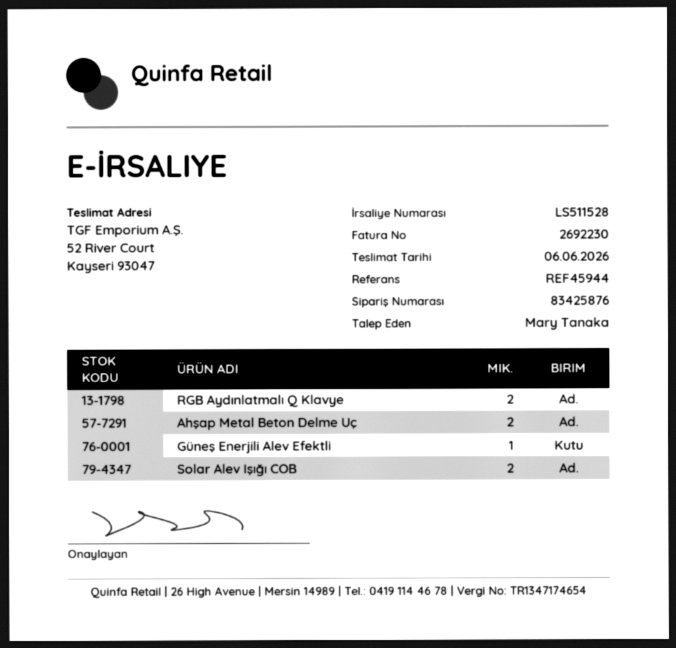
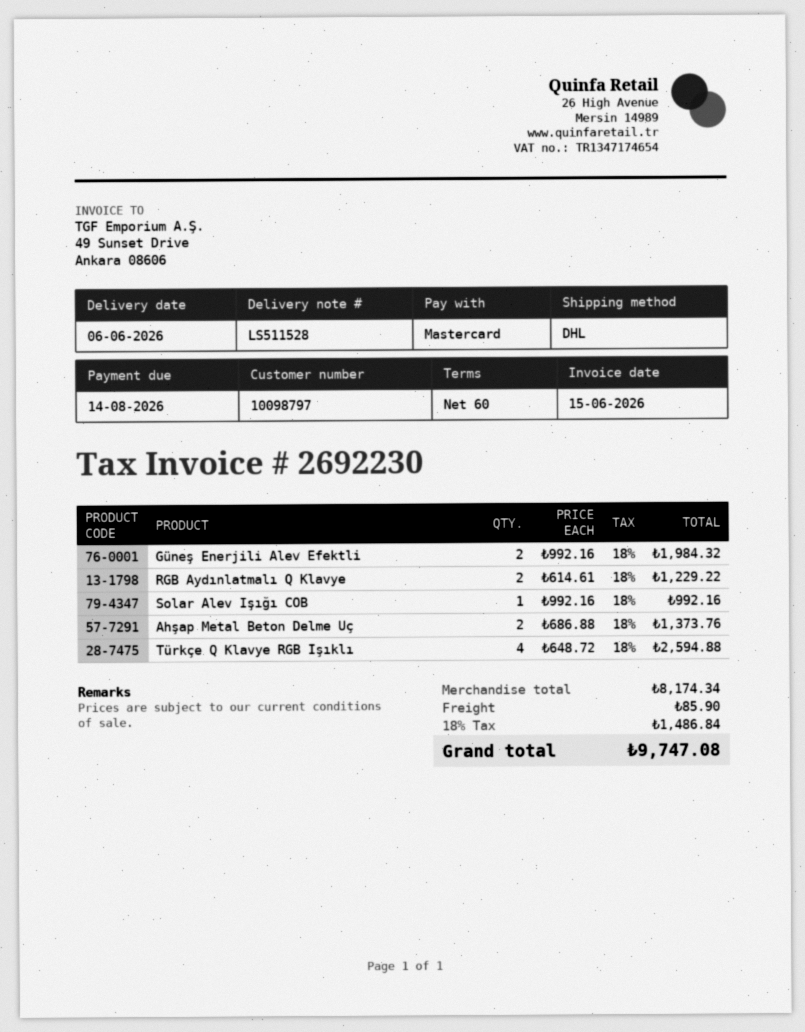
Güneş Enerjili Alev Efektli: 1 -> 2
Solar Alev Işığı COB: 2 -> 1
Türkçe Q Klavye RGB Işıklı: none -> 4

